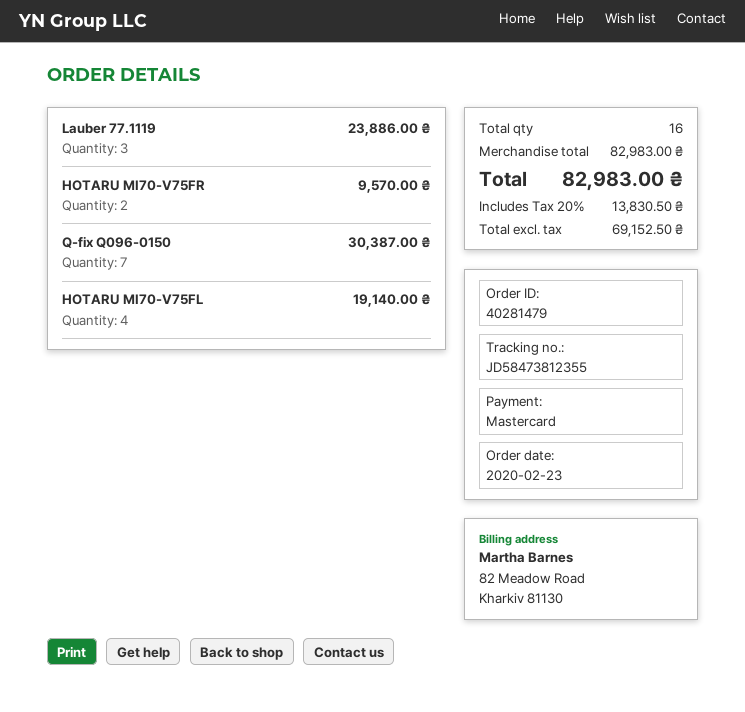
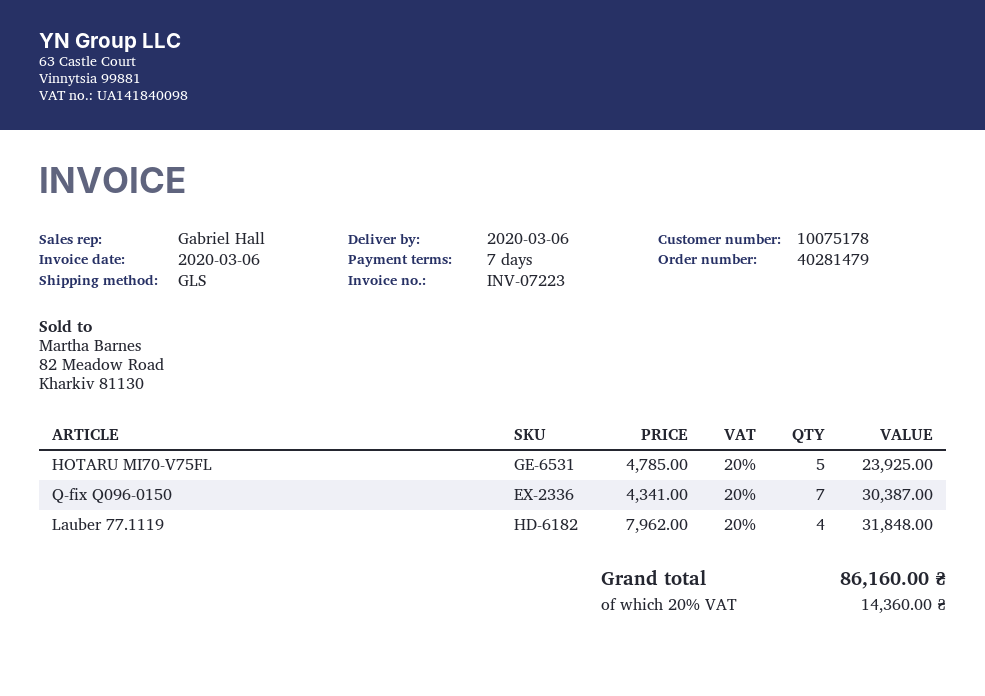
Lauber 77.1119: 3 for 23886.00 -> 4 for 31848.00
HOTARU MI70-V75FR: 2 for 9570.00 -> none
HOTARU MI70-V75FL: 4 for 19140.00 -> 5 for 23925.00
tax: 20% = 13830.50 -> 20% = 14360.00
total: 82983.00 -> 86160.00

